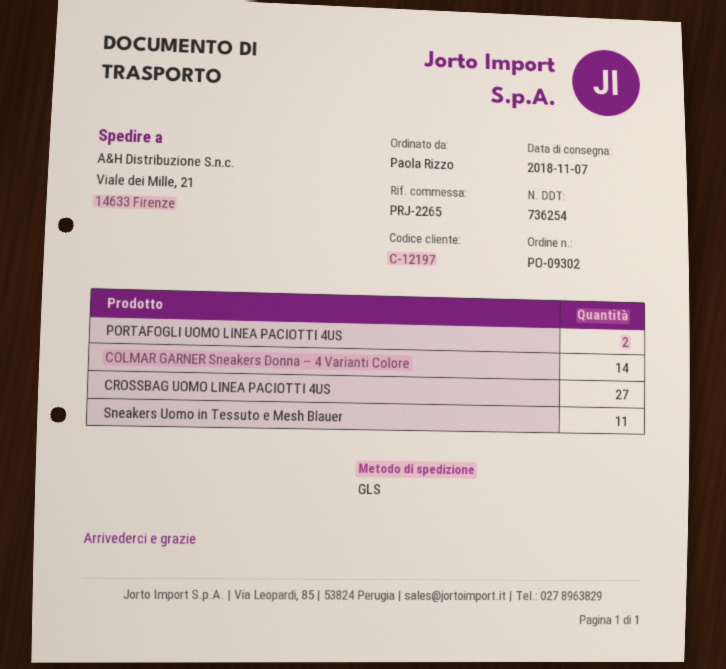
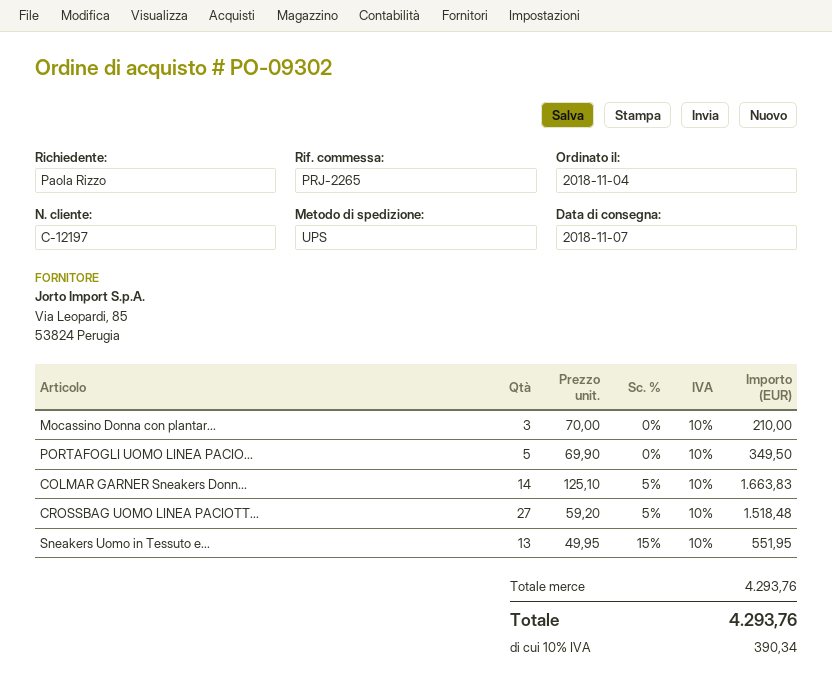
shipping method: GLS -> UPS
PORTAFOGLI UOMO LINEA PACIOTTI 4US: 2 -> 5
Sneakers Uomo in Tessuto e Mesh Blauer: 11 -> 13
Mocassino Donna con plantar...: none -> 3

